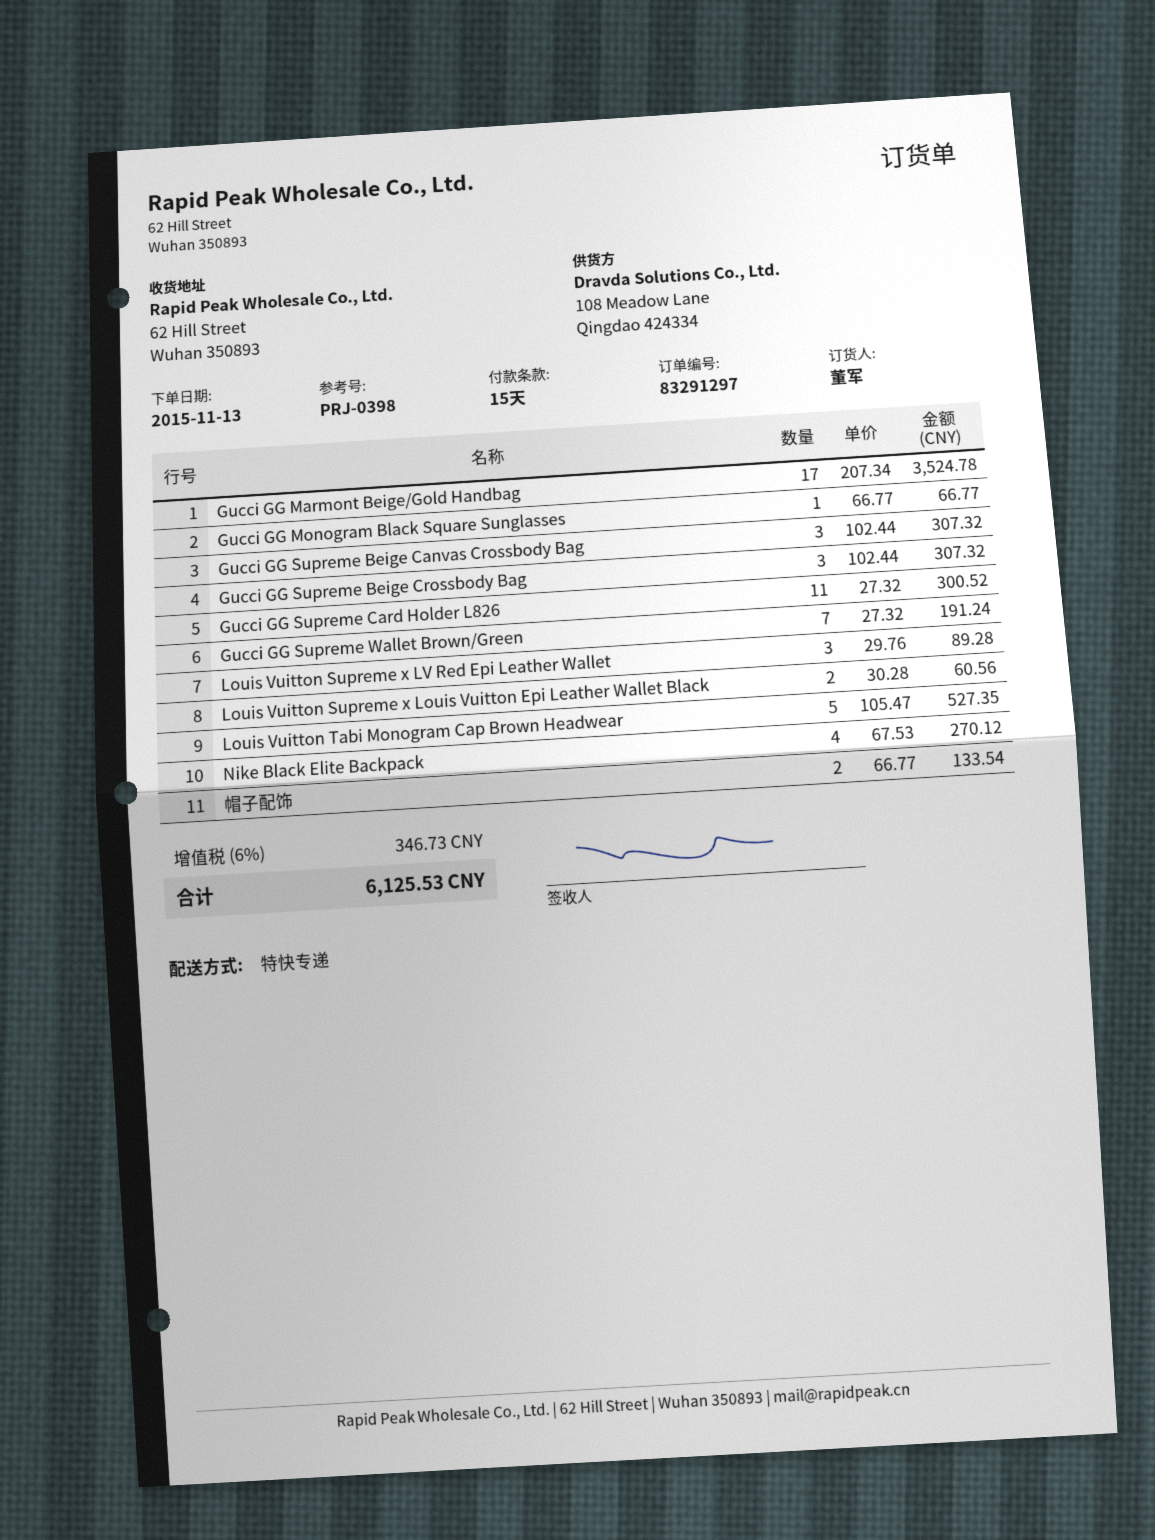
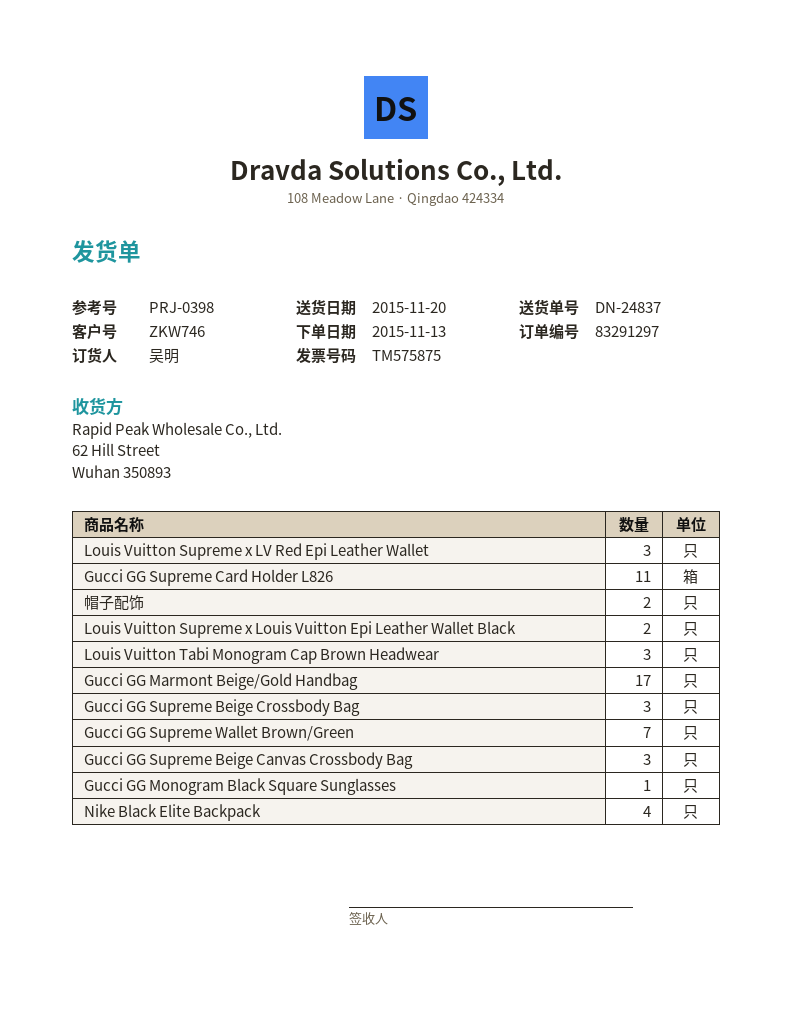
ordered by: 董军 -> 吴明
Louis Vuitton Tabi Monogram Cap Brown Headwear: 5 -> 3

